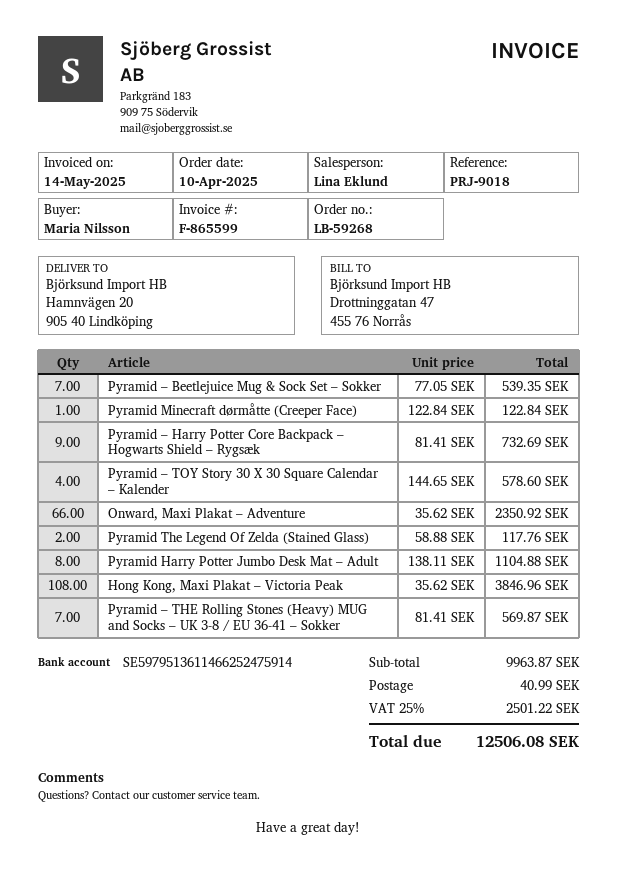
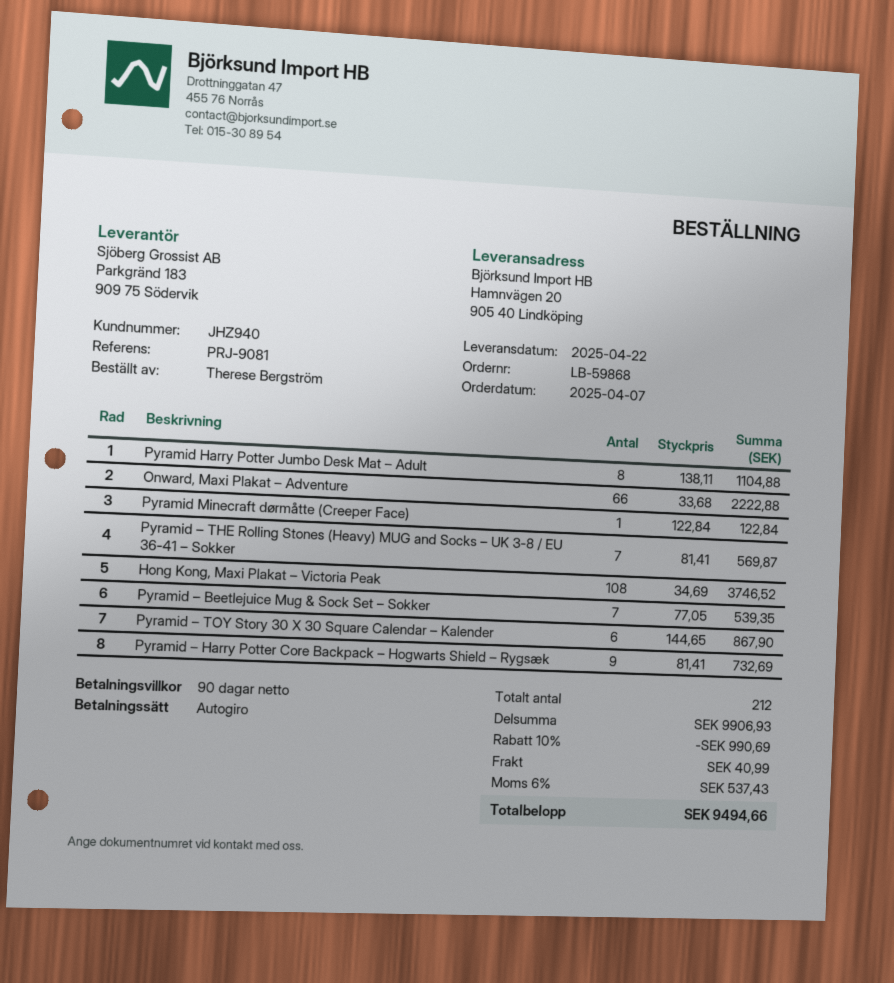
order number: LB-59268 -> LB-59868
order date: 2025-04-10 -> 2025-04-07
reference: PRJ-9018 -> PRJ-9081
ordered by: Maria Nilsson -> Therese Bergström
Pyramid – TOY Story 30 X 30 Square Calendar – Kalender: 4 x 144.65 = 578.60 -> 6 x 144.65 = 867.90
Onward, Maxi Plakat – Adventure: 66 x 35.62 = 2350.92 -> 66 x 33.68 = 2222.88
Pyramid The Legend Of Zelda (Stained Glass): 2 x 58.88 = 117.76 -> none
Hong Kong, Maxi Plakat – Victoria Peak: 108 x 35.62 = 3846.96 -> 108 x 34.69 = 3746.52
subtotal: 9963.87 -> 9906.93
discount: none -> 10% = 990.69
tax: 25% = 2501.22 -> 6% = 537.43
total: 12506.08 -> 9494.66

